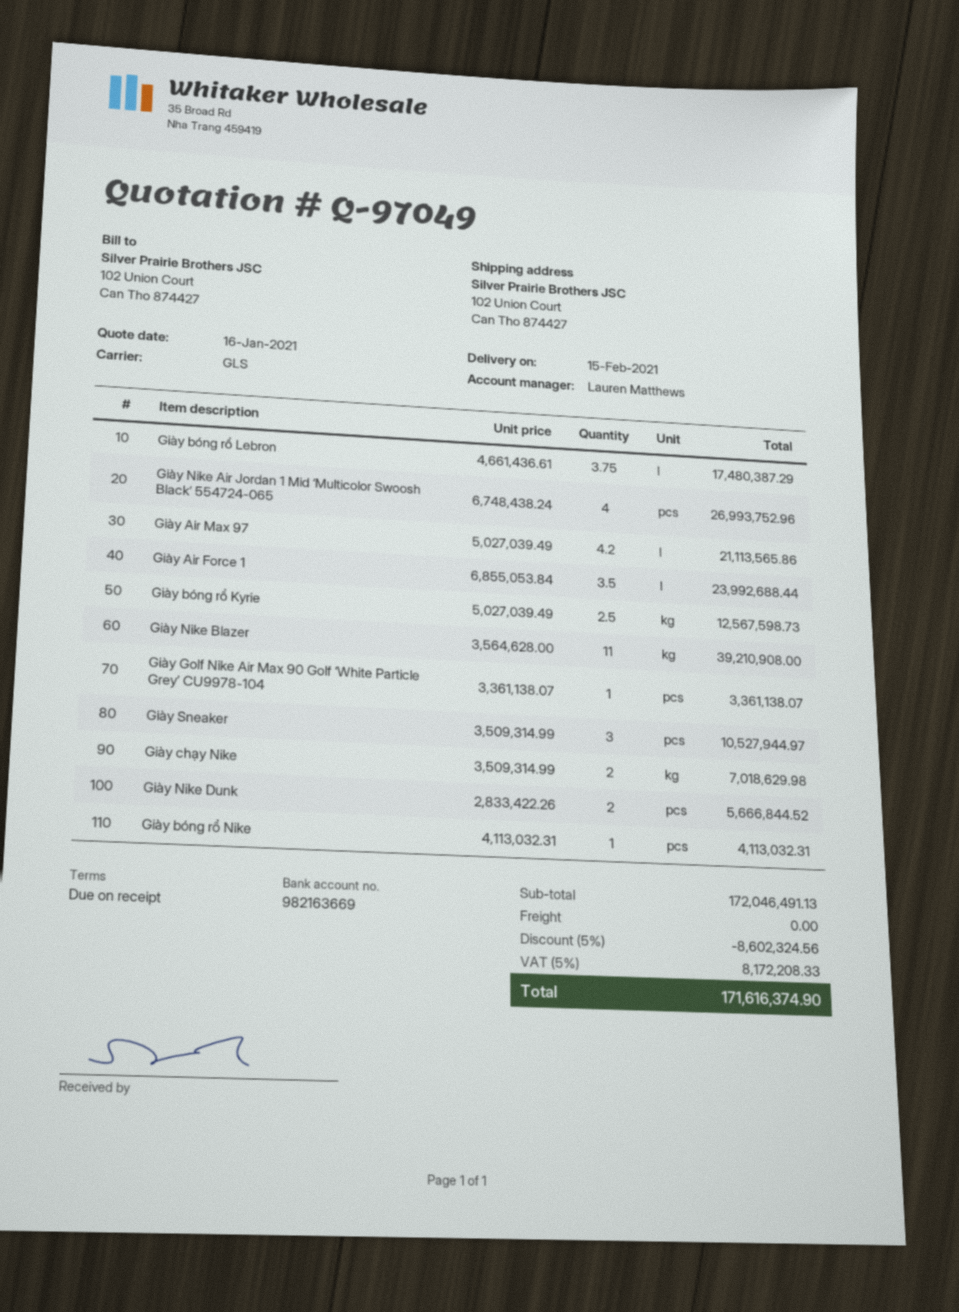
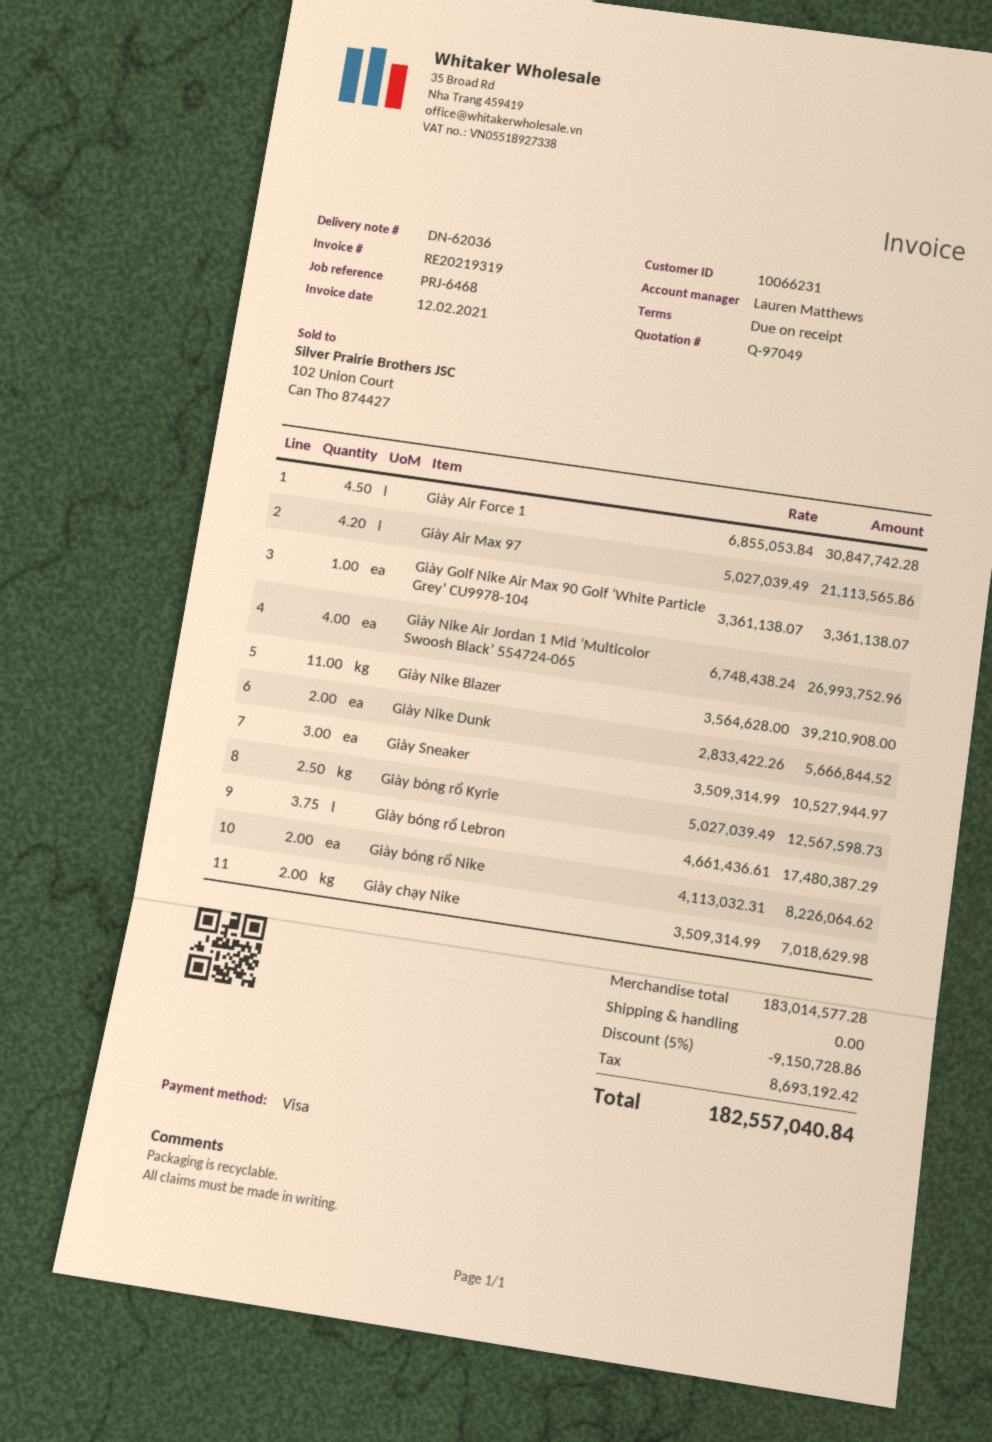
Giày Air Force 1: 3.5 x 6855053.84 = 23992688.44 -> 4.5 x 6855053.84 = 30847742.28
Giày bóng rổ Nike: 1 x 4113032.31 = 4113032.31 -> 2 x 4113032.31 = 8226064.62
subtotal: 172046491.13 -> 183014577.28
discount: 5% = 8602324.56 -> 5% = 9150728.86
tax: 8172208.33 -> 8693192.42
total: 171616374.90 -> 182557040.84

